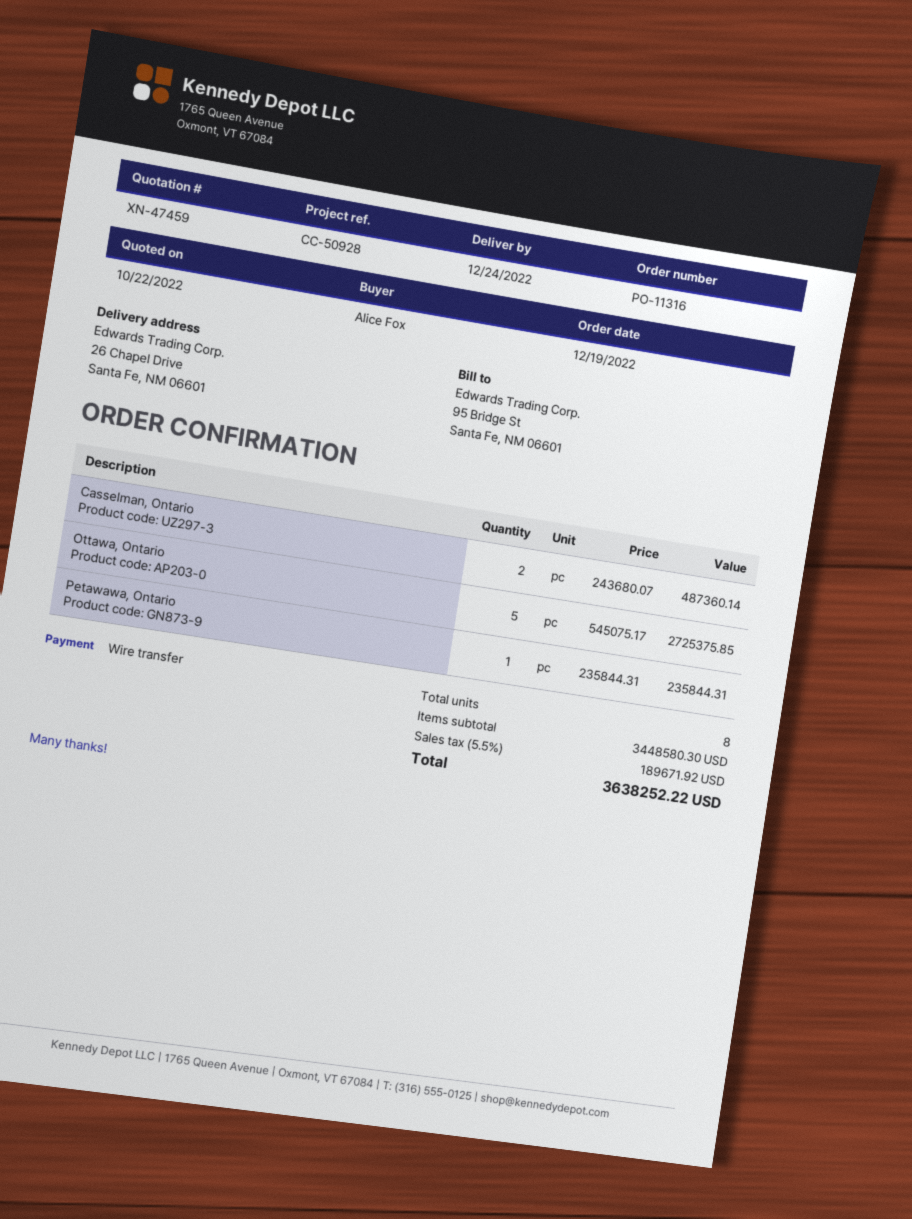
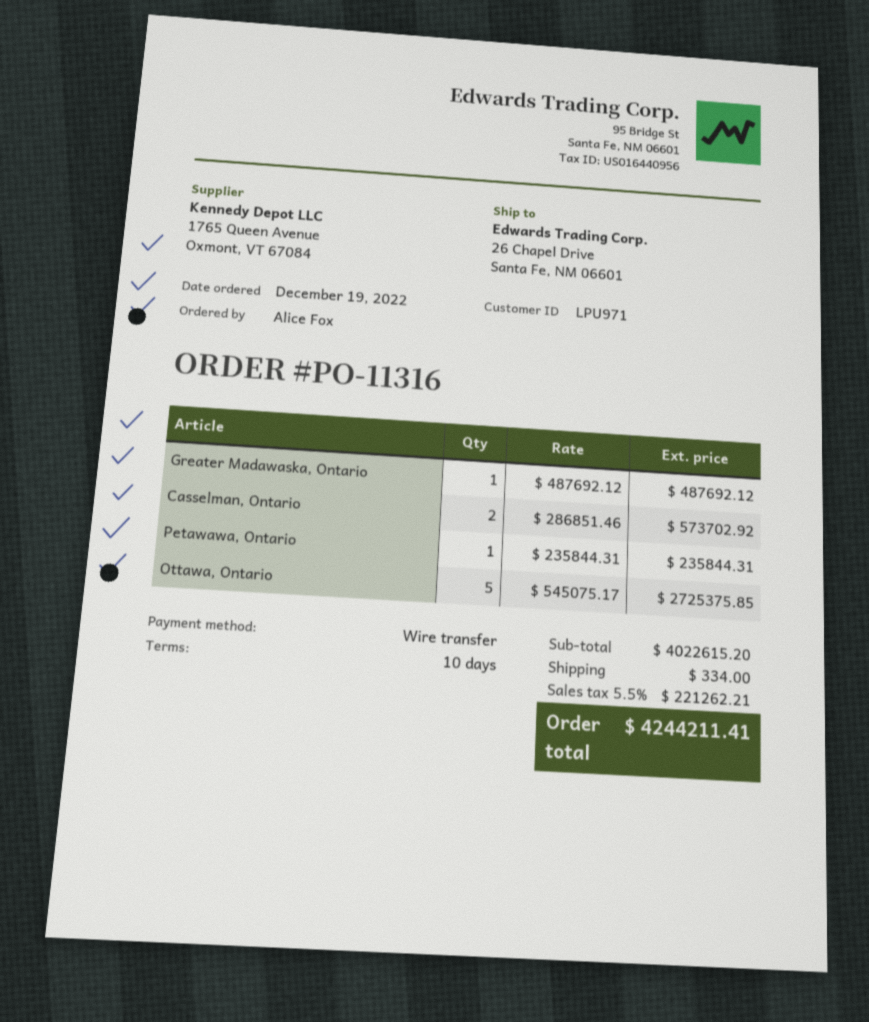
Casselman, Ontario: 2 x 243680.07 = 487360.14 -> 2 x 286851.46 = 573702.92
Greater Madawaska, Ontario: none -> 1 x 487692.12 = 487692.12
subtotal: 3448580.30 -> 4022615.20
shipping: none -> 334.00
tax: 5.5% = 189671.92 -> 5.5% = 221262.21
total: 3638252.22 -> 4244211.41

